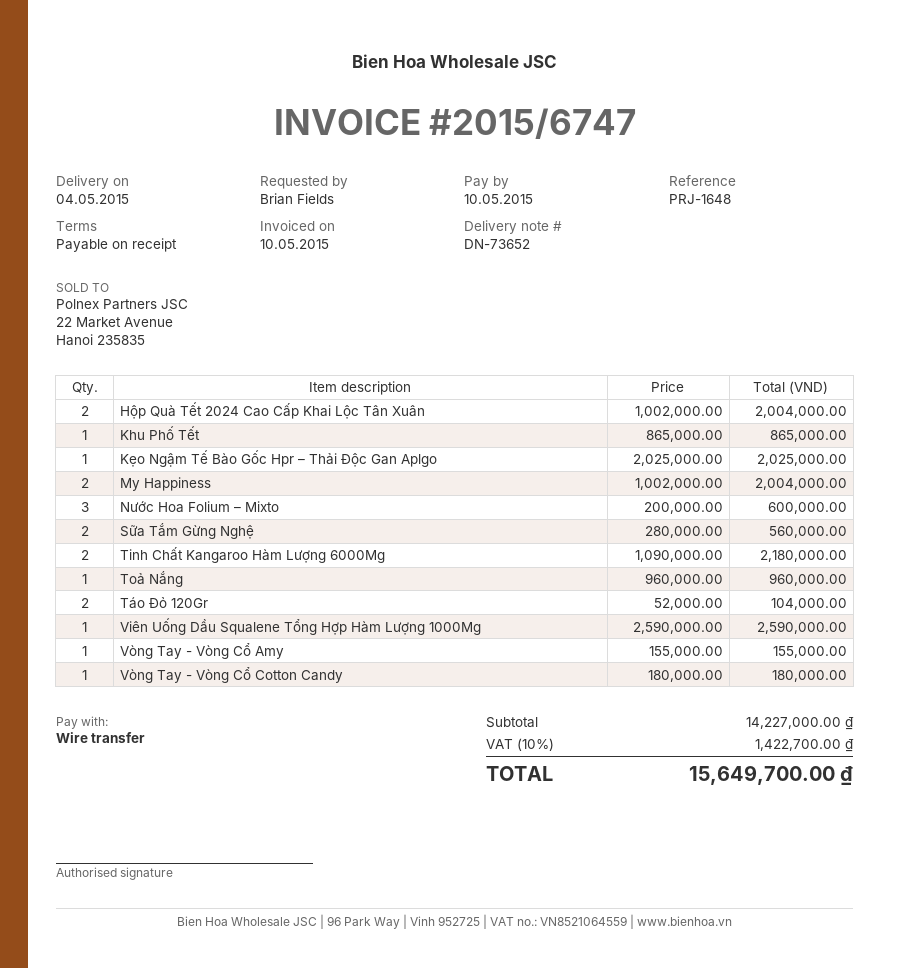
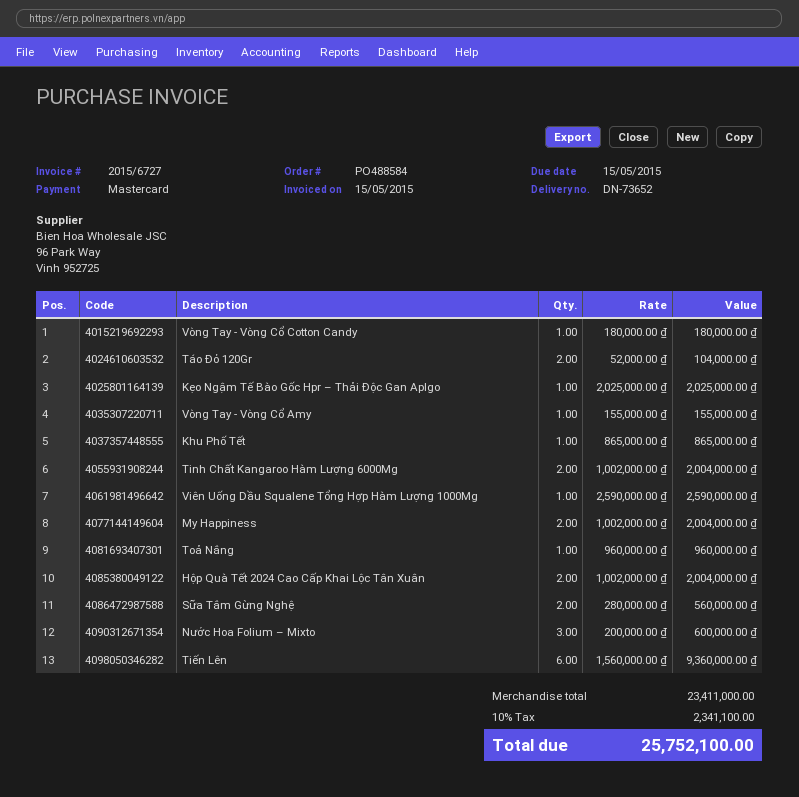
invoice number: 2015/6747 -> 2015/6727
invoice date: 2015-05-10 -> 2015-05-15
due date: 2015-05-10 -> 2015-05-15
payment method: bank transfer -> Mastercard
Tinh Chất Kangaroo Hàm Lượng 6000Mg: 2 x 1090000.00 = 2180000.00 -> 2 x 1002000.00 = 2004000.00
Tiến Lên: none -> 6 x 1560000.00 = 9360000.00
subtotal: 14227000.00 -> 23411000.00
tax: 10% = 1422700.00 -> 10% = 2341100.00
total: 15649700.00 -> 25752100.00

